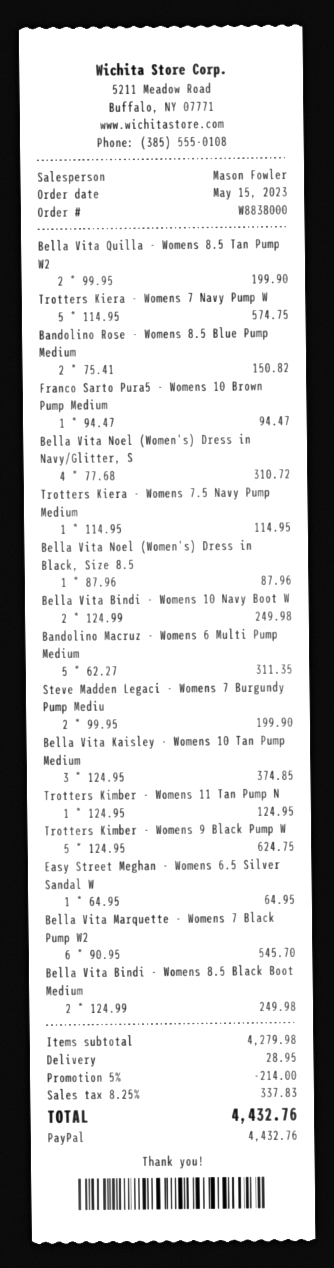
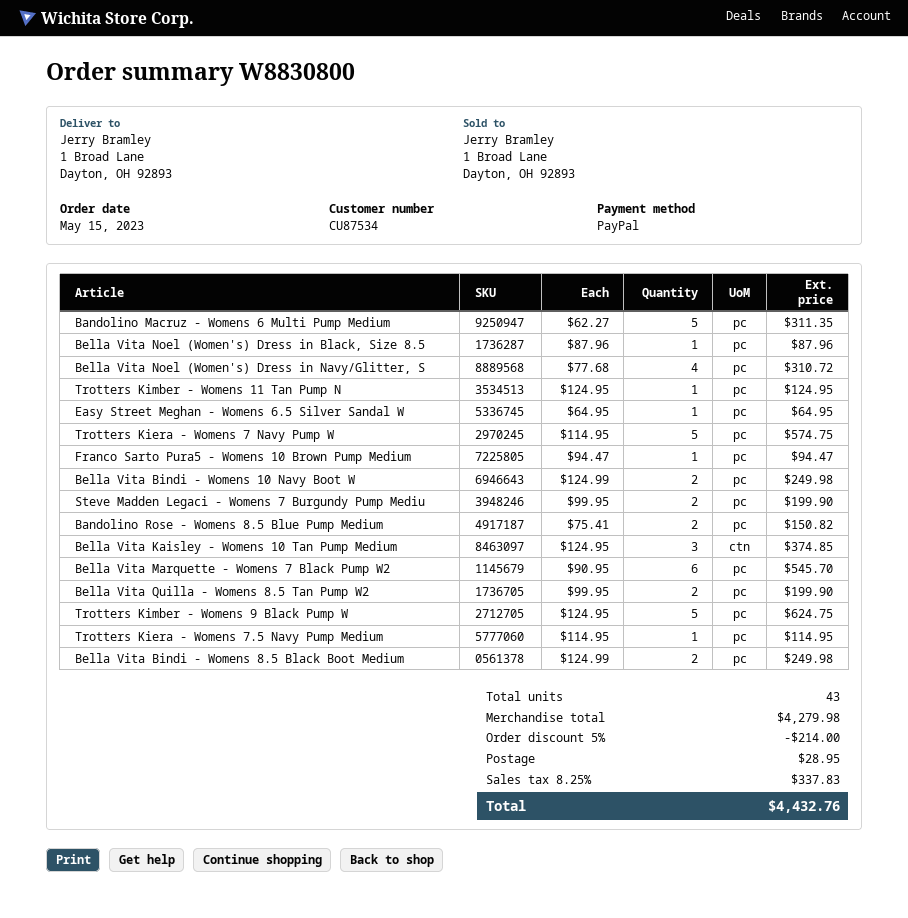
order number: W8838000 -> W8830800

